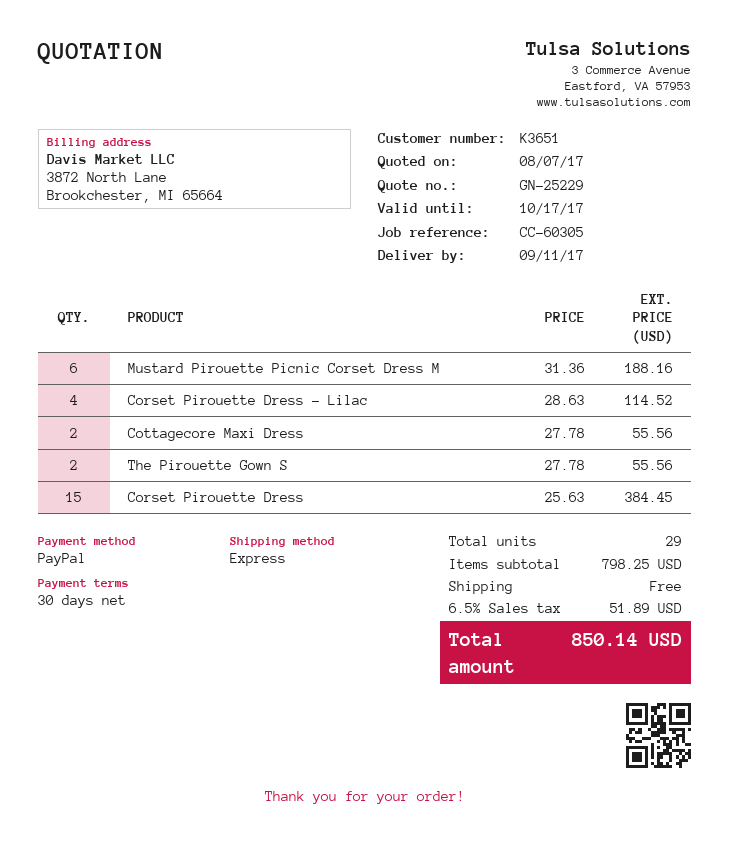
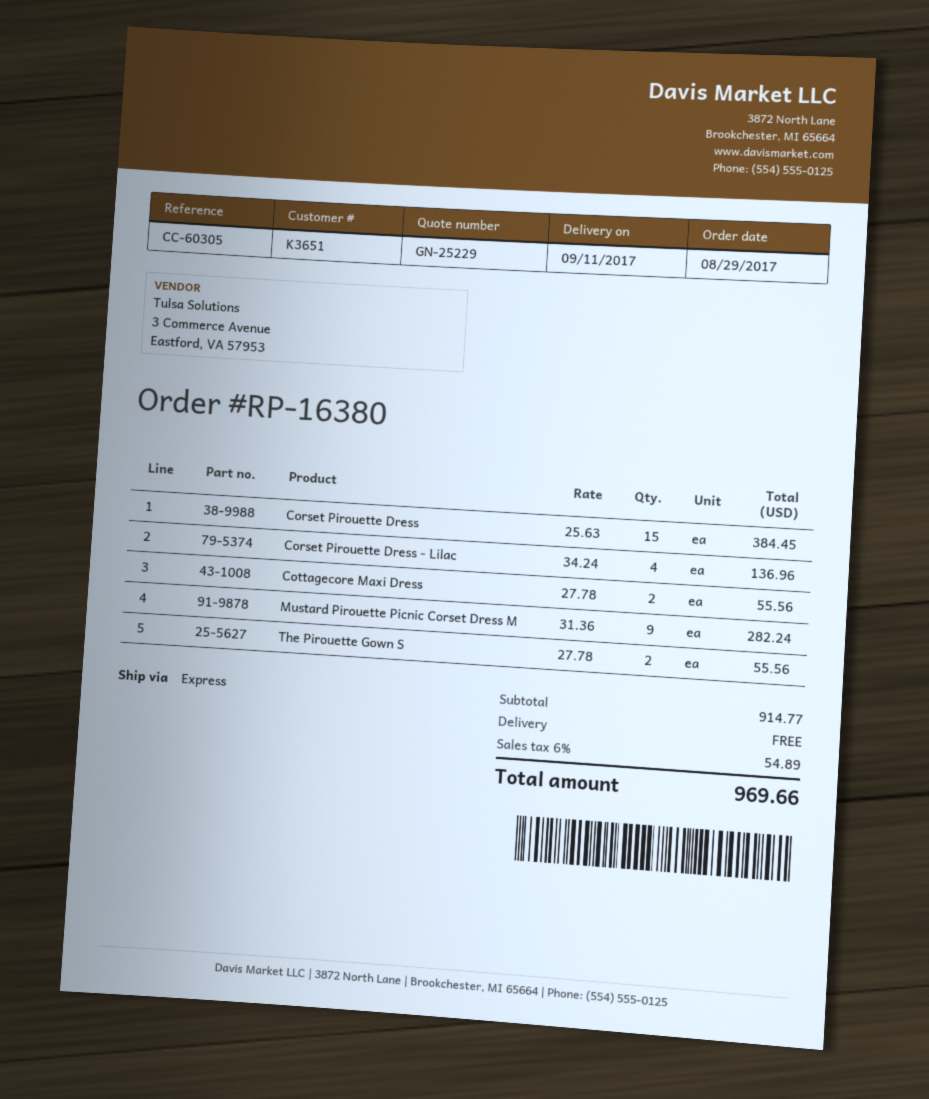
Mustard Pirouette Picnic Corset Dress M: 6 x 31.36 = 188.16 -> 9 x 31.36 = 282.24
Corset Pirouette Dress - Lilac: 4 x 28.63 = 114.52 -> 4 x 34.24 = 136.96
subtotal: 798.25 -> 914.77
tax: 6.5% = 51.89 -> 6% = 54.89
total: 850.14 -> 969.66

